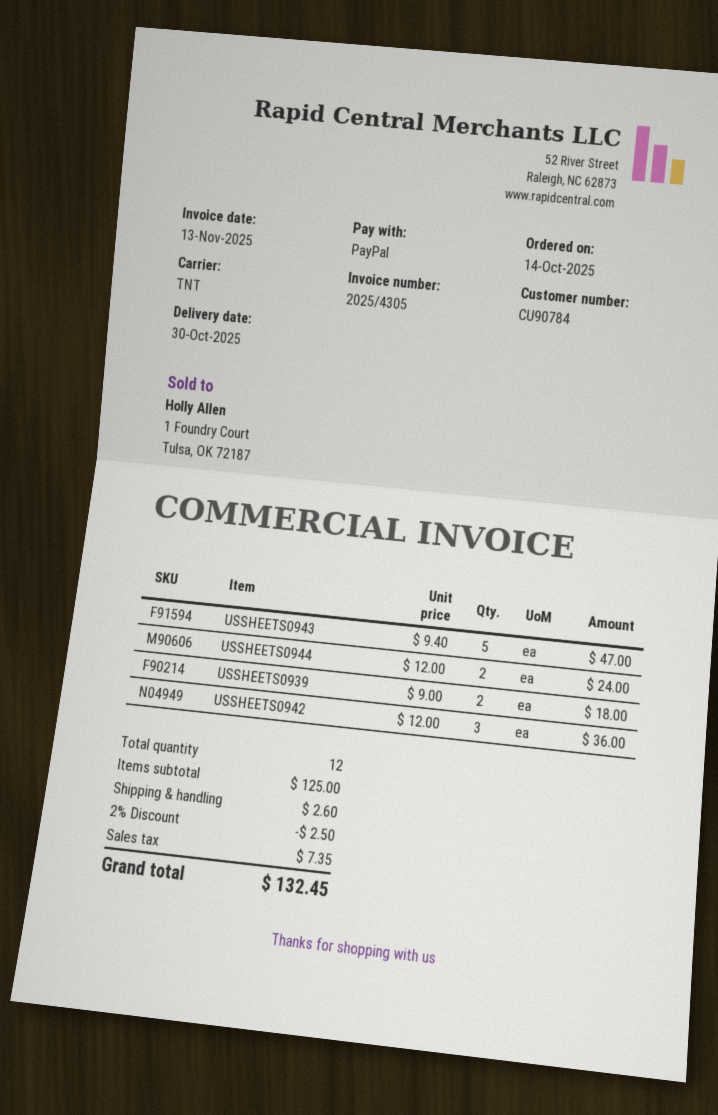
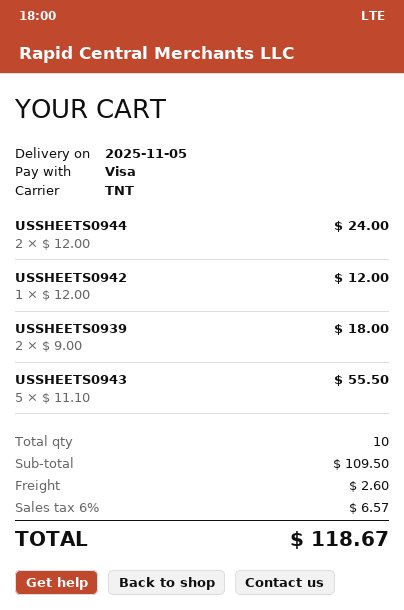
delivery date: 2025-10-30 -> 2025-11-05
payment method: PayPal -> Visa
USSHEETS0943: 5 x 9.40 = 47.00 -> 5 x 11.10 = 55.50
USSHEETS0942: 3 x 12.00 = 36.00 -> 1 x 12.00 = 12.00
total quantity: 12 -> 10
subtotal: 125.00 -> 109.50
discount: 2% = 2.50 -> none
tax: 7.35 -> 6.57
total: 132.45 -> 118.67

